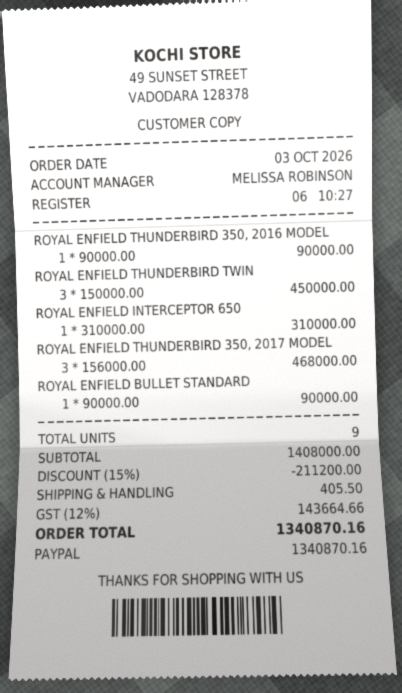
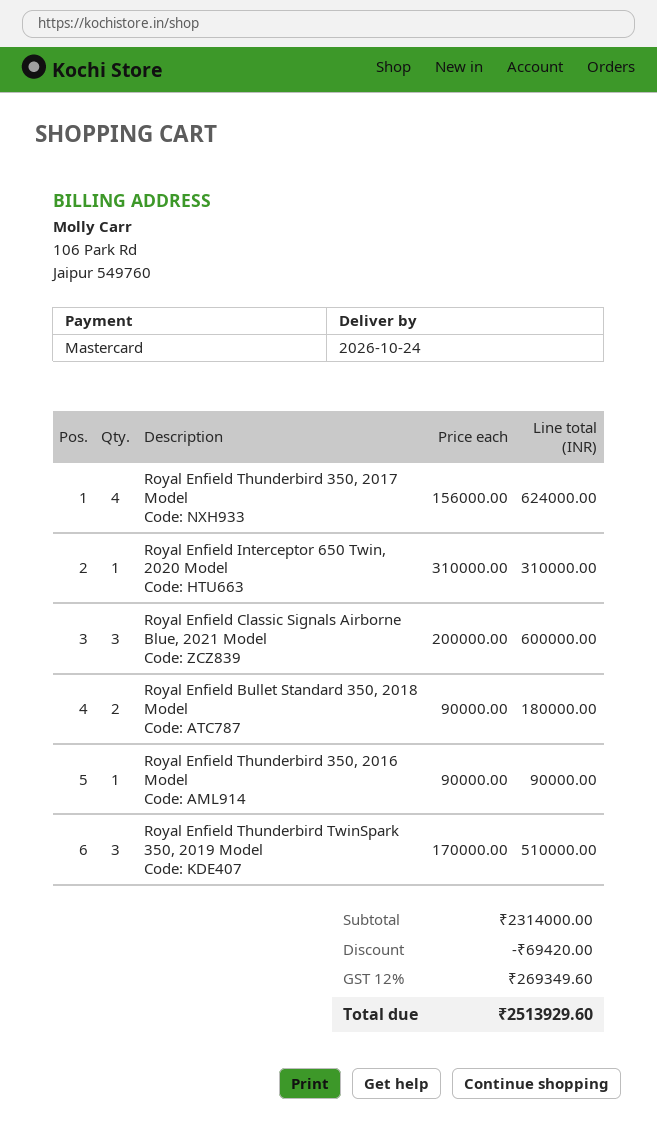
payment method: PayPal -> Mastercard
ROYAL ENFIELD THUNDERBIRD TWIN: 3 x 150000.00 = 450000.00 -> 3 x 170000.00 = 510000.00
ROYAL ENFIELD THUNDERBIRD 350, 2017 MODEL: 3 x 156000.00 = 468000.00 -> 4 x 156000.00 = 624000.00
ROYAL ENFIELD BULLET STANDARD: 1 x 90000.00 = 90000.00 -> 2 x 90000.00 = 180000.00
Royal Enfield Classic Signals Airborne Blue, 2021 Model: none -> 3 x 200000.00 = 600000.00
subtotal: 1408000.00 -> 2314000.00
discount: 211200.00 -> 69420.00
shipping: 405.50 -> none
tax: 12% = 143664.66 -> 12% = 269349.60
total: 1340870.16 -> 2513929.60

